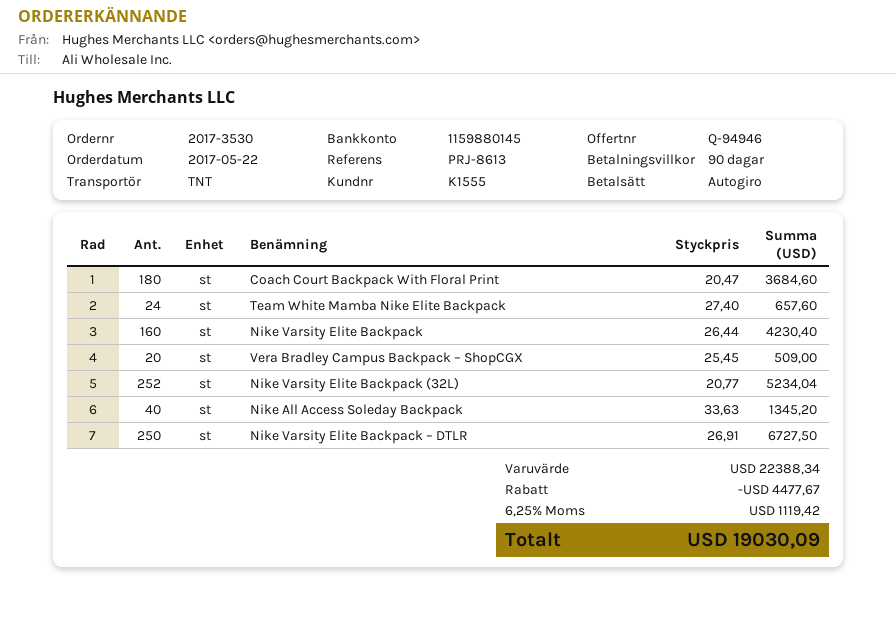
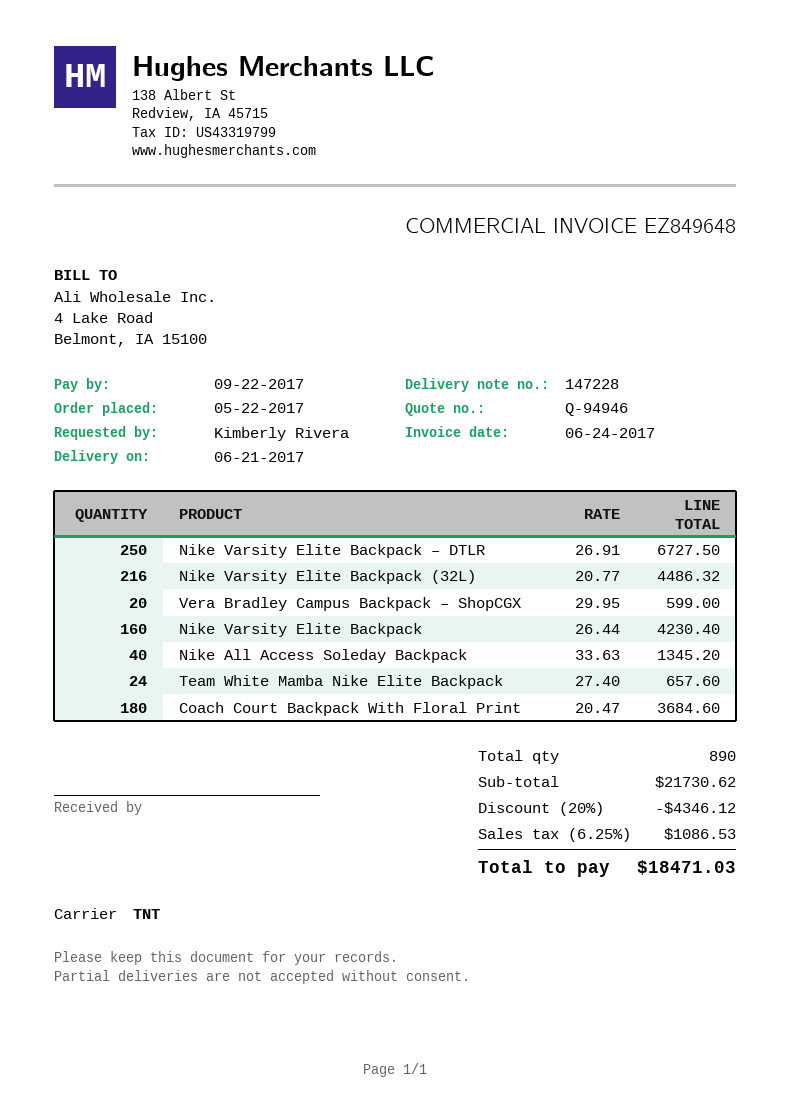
Vera Bradley Campus Backpack – ShopCGX: 20 x 25.45 = 509.00 -> 20 x 29.95 = 599.00
Nike Varsity Elite Backpack (32L): 252 x 20.77 = 5234.04 -> 216 x 20.77 = 4486.32
subtotal: 22388.34 -> 21730.62
discount: 4477.67 -> 4346.12
tax: 6.25% = 1119.42 -> 6.25% = 1086.53
total: 19030.09 -> 18471.03

